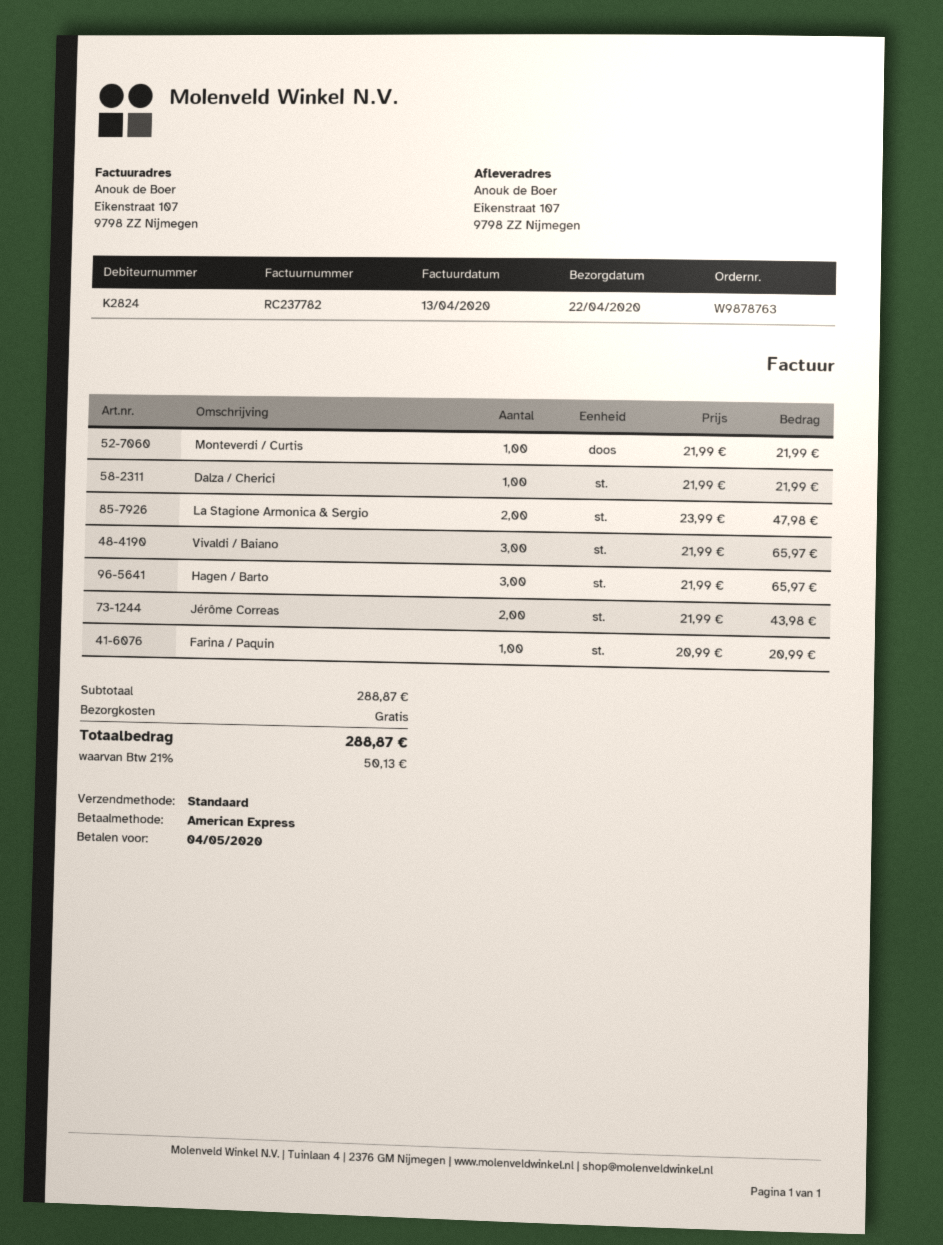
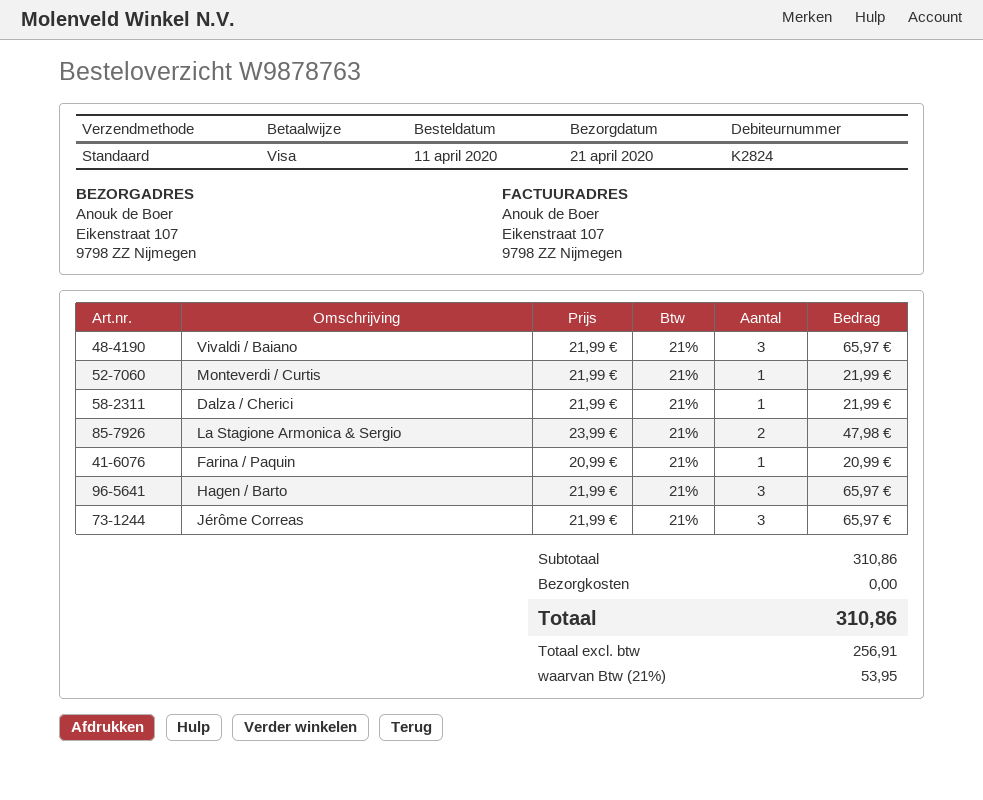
delivery date: 2020-04-22 -> 2020-04-21
payment method: American Express -> Visa
Jérôme Correas: 2 x 21.99 = 43.98 -> 3 x 21.99 = 65.97
subtotal: 288.87 -> 310.86
tax: 21% = 50.13 -> 21% = 53.95
total: 288.87 -> 310.86

